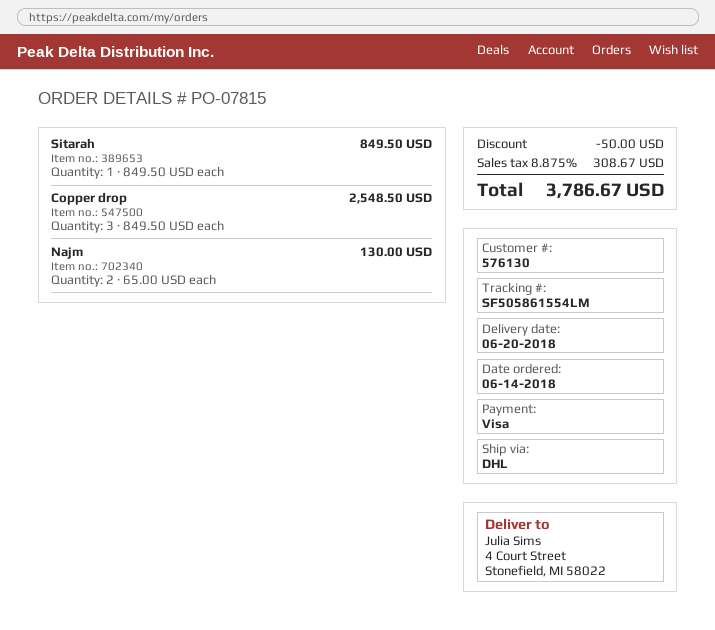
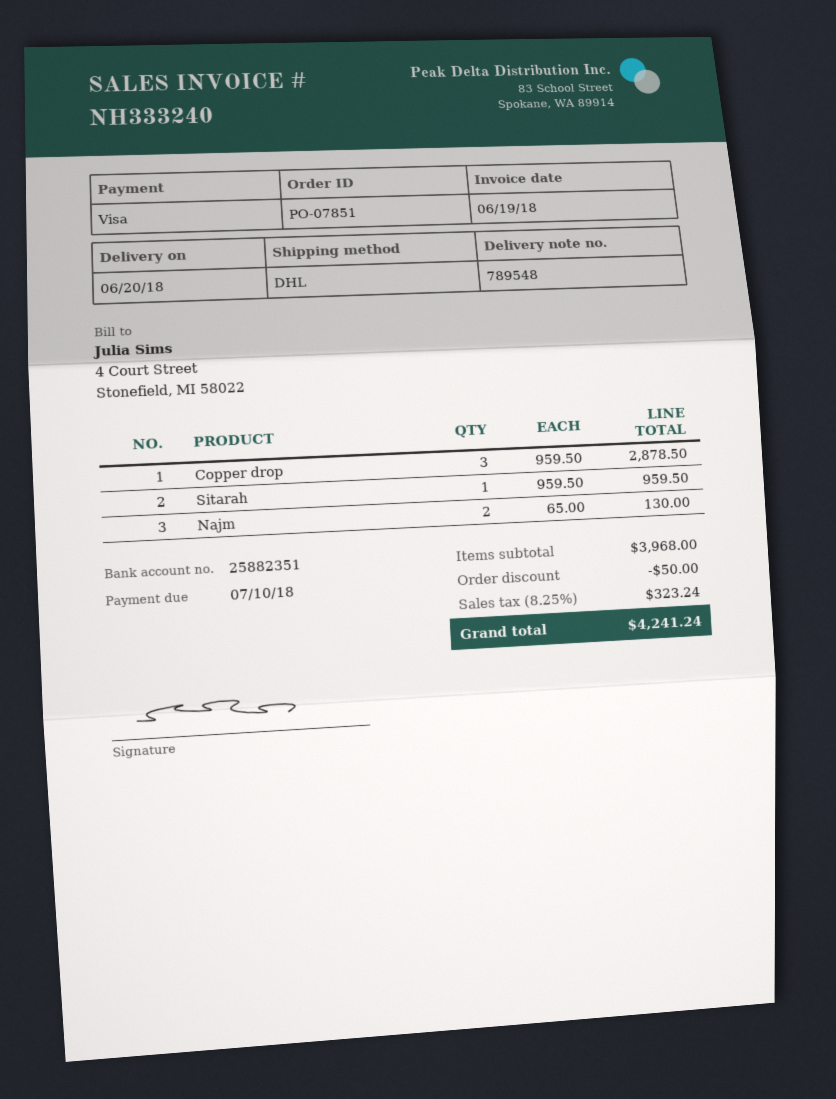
order number: PO-07815 -> PO-07851
Sitarah: 1 x 849.50 = 849.50 -> 1 x 959.50 = 959.50
Copper drop: 3 x 849.50 = 2548.50 -> 3 x 959.50 = 2878.50
tax: 8.875% = 308.67 -> 8.25% = 323.24
total: 3786.67 -> 4241.24

